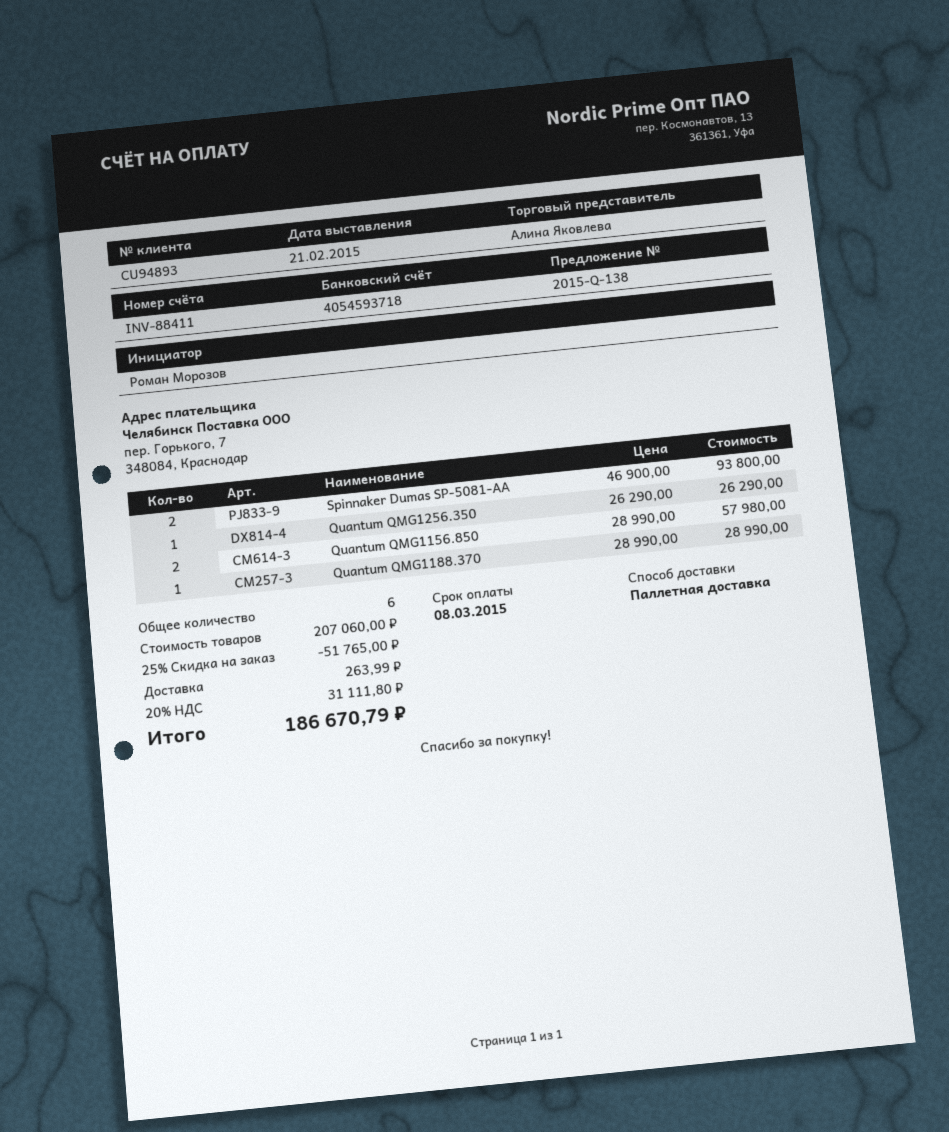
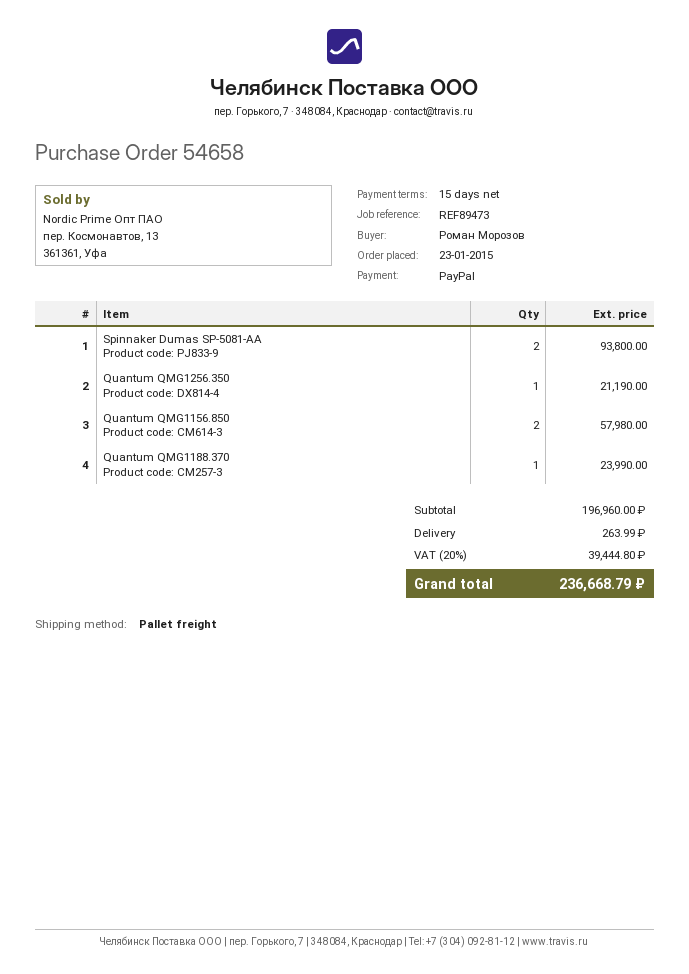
Quantum QMG1256.350: 1 for 26290.00 -> 1 for 21190.00
Quantum QMG1188.370: 1 for 28990.00 -> 1 for 23990.00
subtotal: 207060.00 -> 196960.00
discount: 25% = 51765.00 -> none
tax: 20% = 31111.80 -> 20% = 39444.80
total: 186670.79 -> 236668.79

